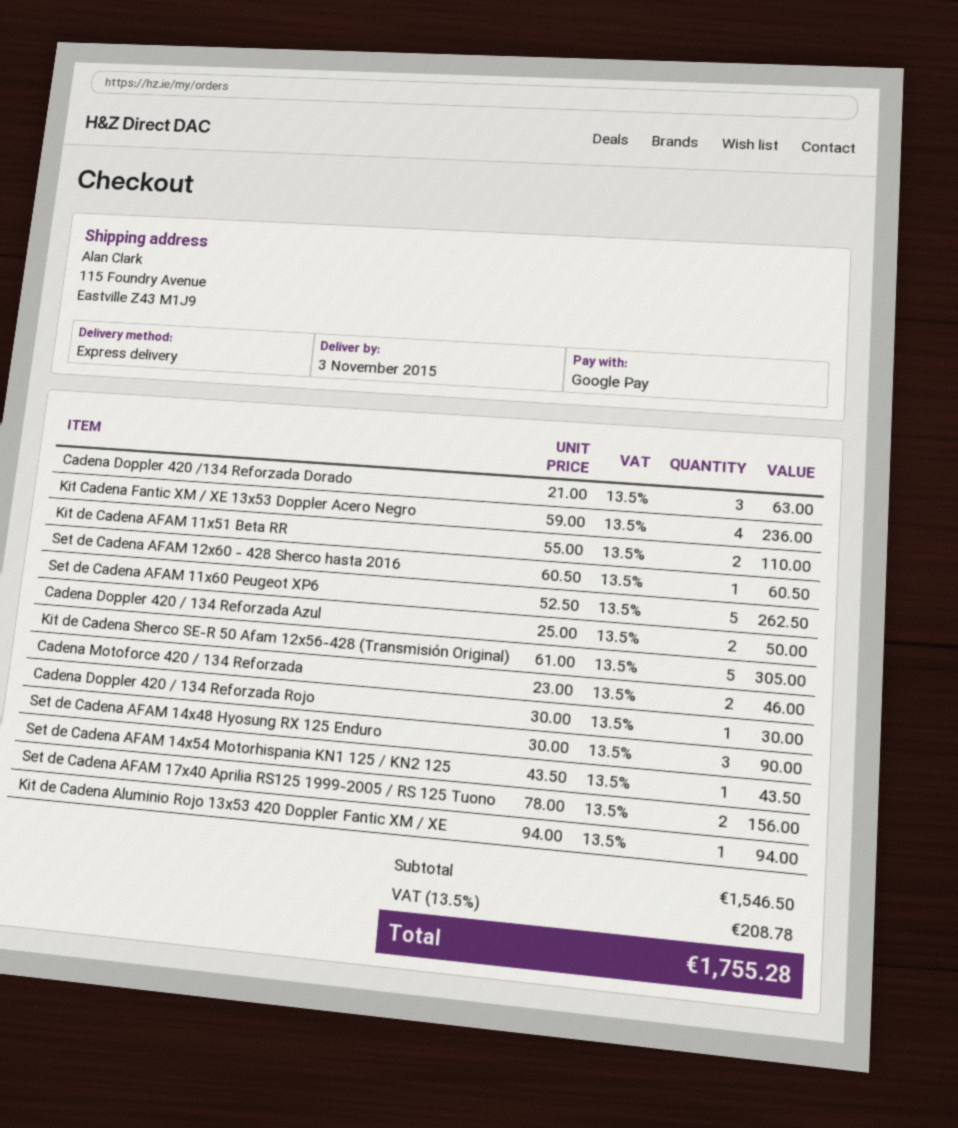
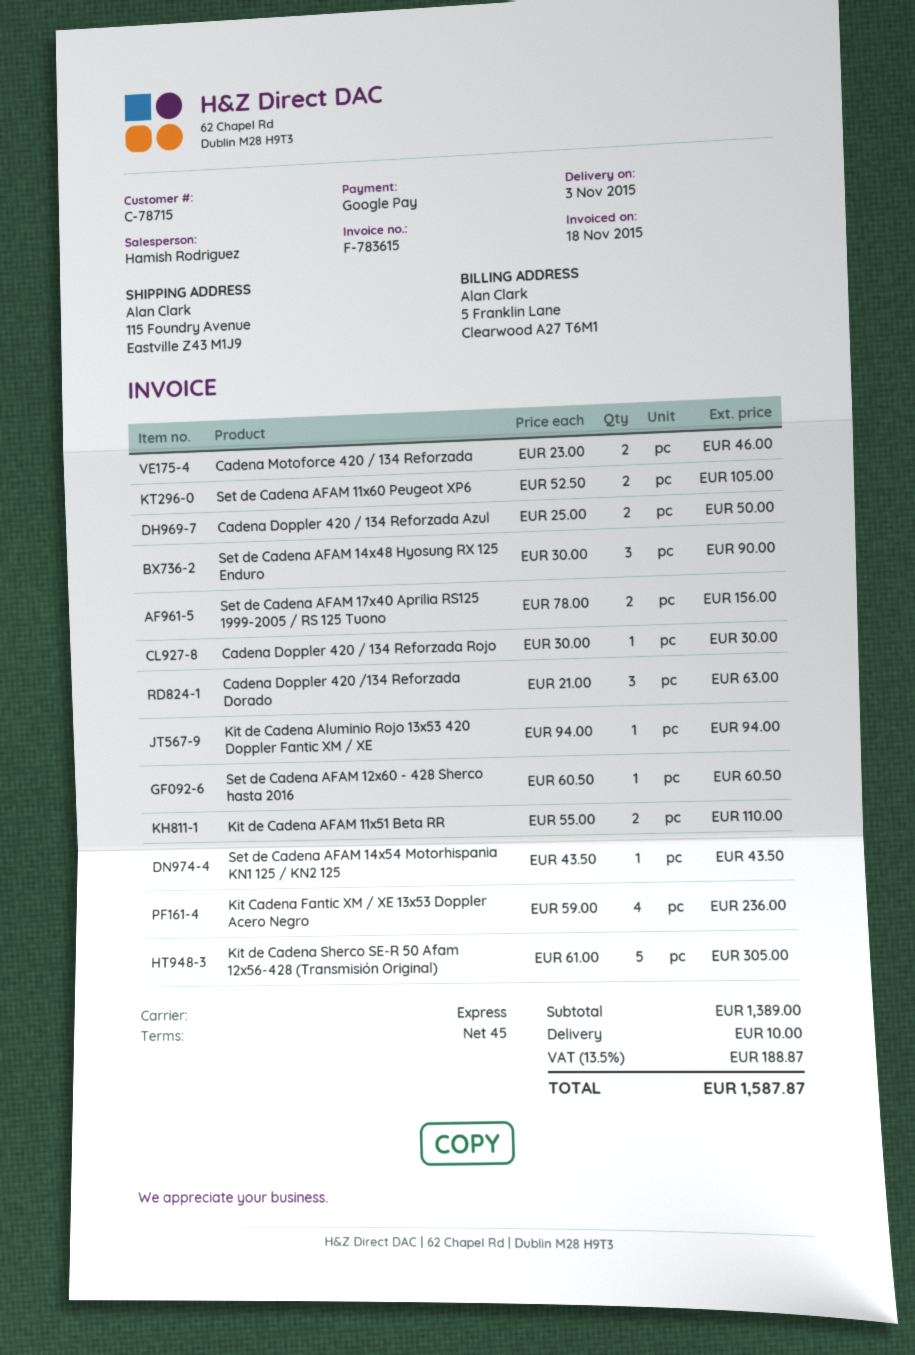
Set de Cadena AFAM 11x60 Peugeot XP6: 5 x 52.50 = 262.50 -> 2 x 52.50 = 105.00
subtotal: 1546.50 -> 1389.00
shipping: none -> 10.00
tax: 13.5% = 208.78 -> 13.5% = 188.87
total: 1755.28 -> 1587.87

